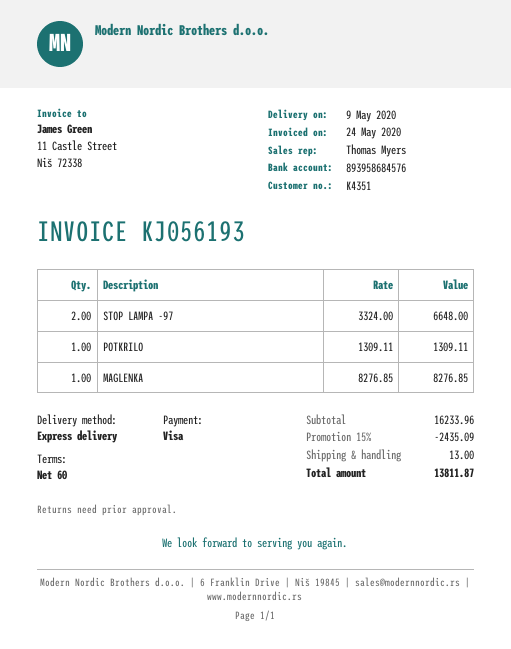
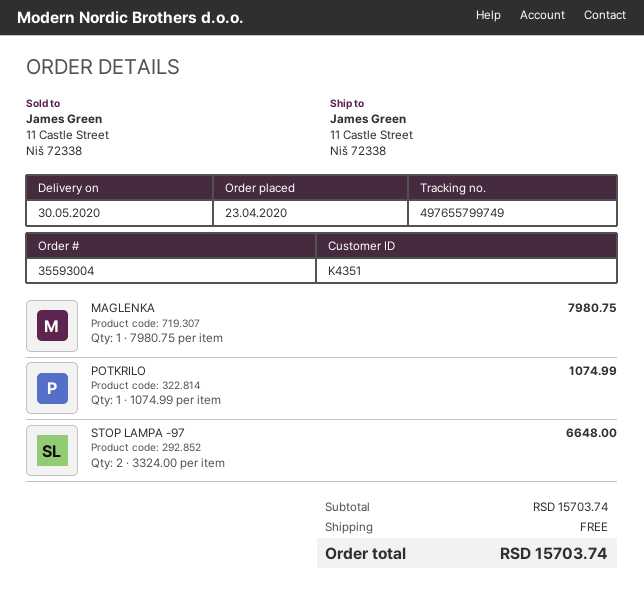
delivery date: 2020-05-09 -> 2020-05-30
POTKRILO: 1 x 1309.11 = 1309.11 -> 1 x 1074.99 = 1074.99
MAGLENKA: 1 x 8276.85 = 8276.85 -> 1 x 7980.75 = 7980.75
subtotal: 16233.96 -> 15703.74
discount: 15% = 2435.09 -> none
shipping: 13.00 -> 0.00
total: 13811.87 -> 15703.74

